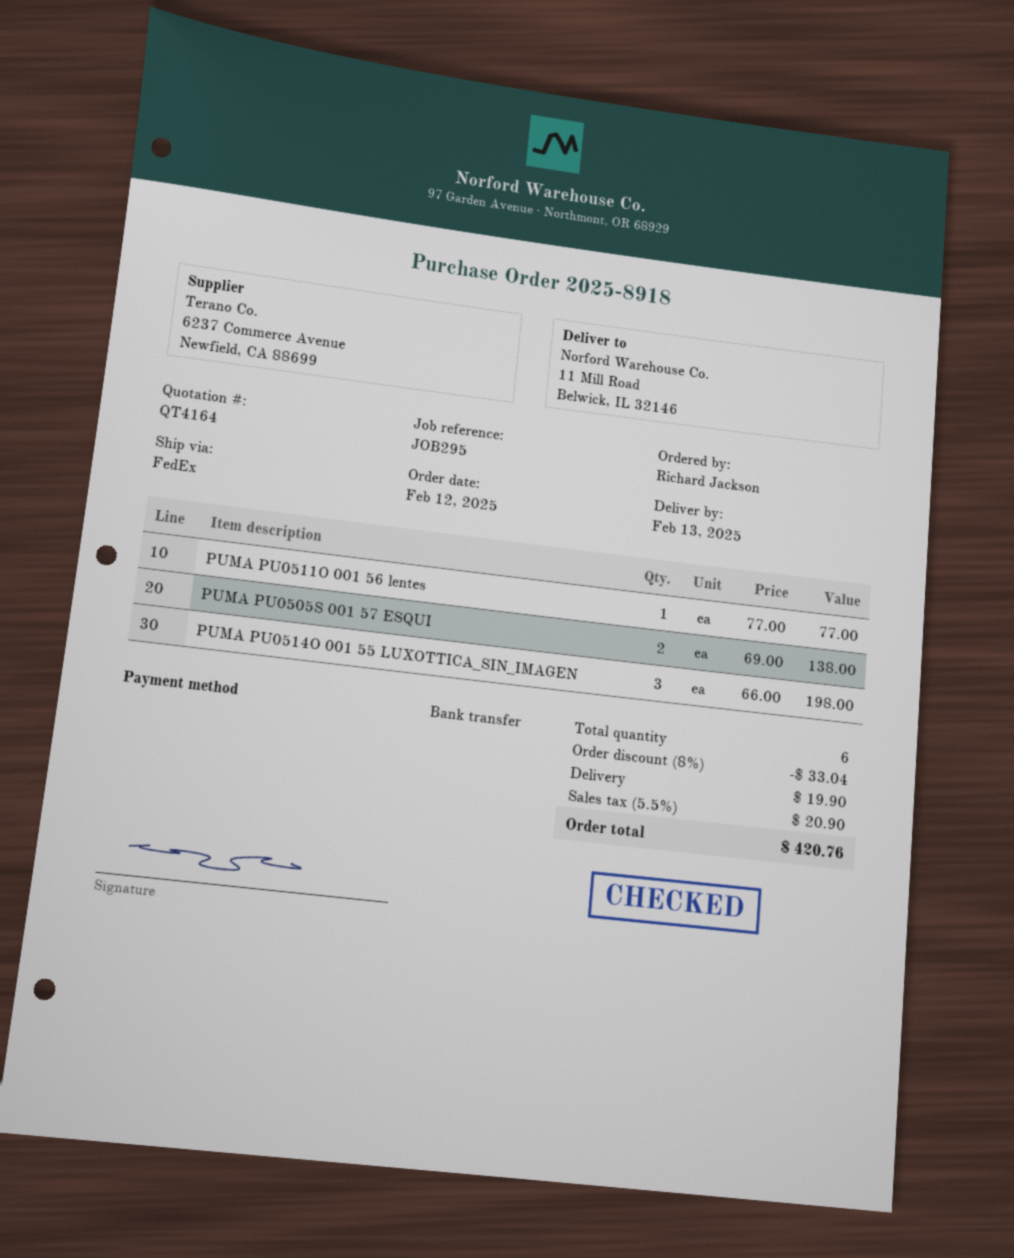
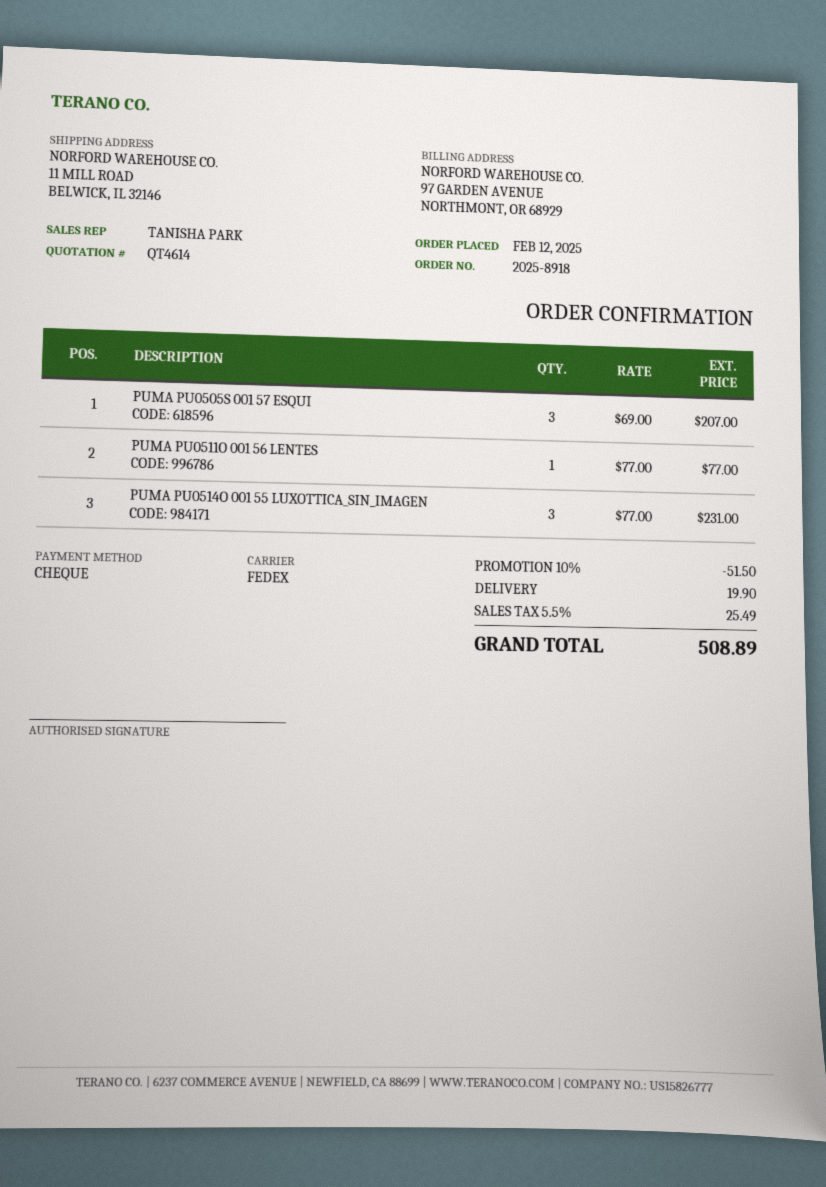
quote number: QT4164 -> QT4614
payment method: bank transfer -> cheque
PUMA PU0505S 001 57 ESQUI: 2 x 69.00 = 138.00 -> 3 x 69.00 = 207.00
PUMA PU0514O 001 55 LUXOTTICA_SIN_IMAGEN: 3 x 66.00 = 198.00 -> 3 x 77.00 = 231.00
discount: 8% = 33.04 -> 10% = 51.50
tax: 5.5% = 20.90 -> 5.5% = 25.49
total: 420.76 -> 508.89

